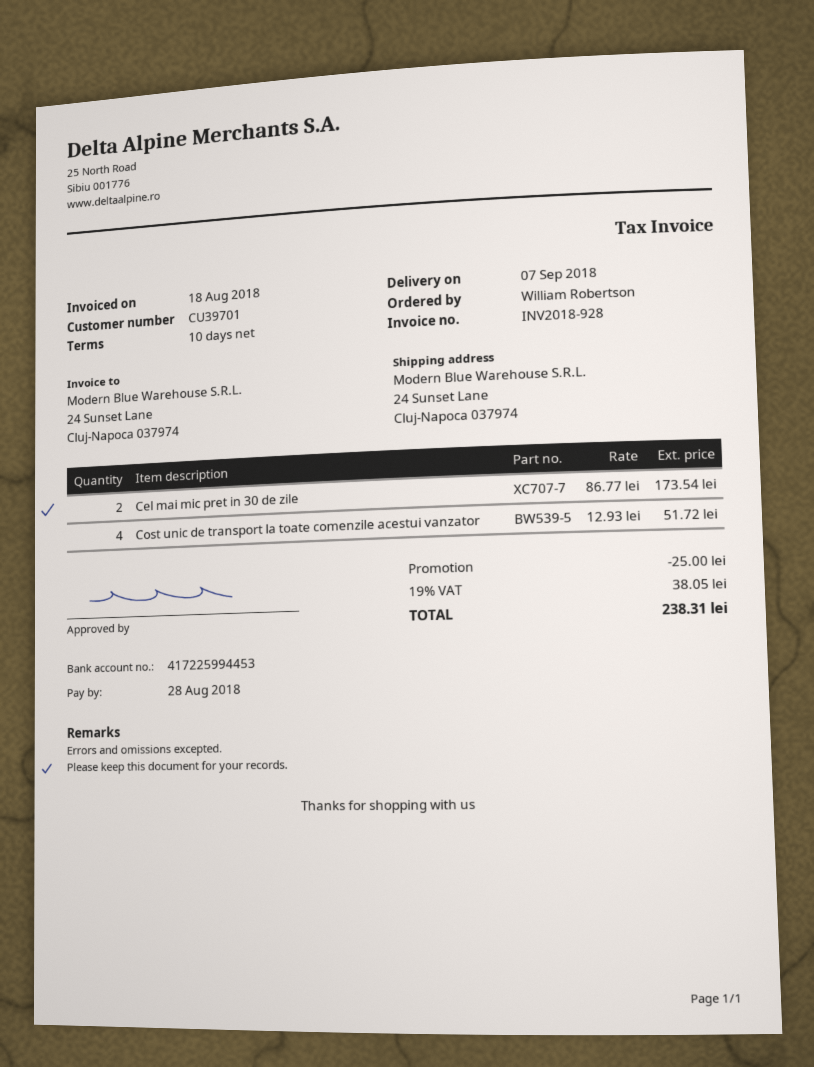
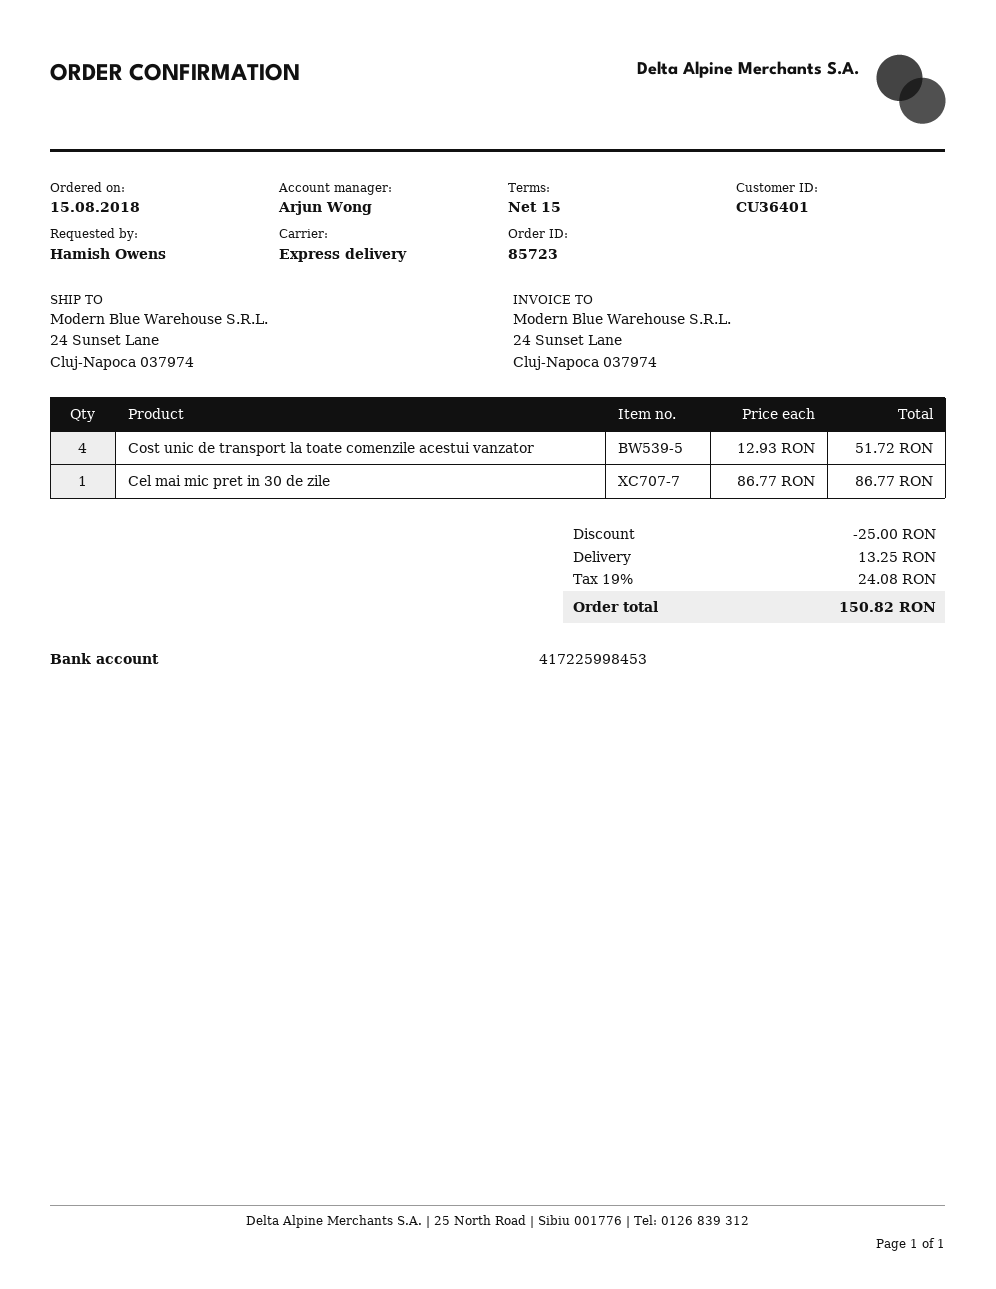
payment terms: 10 days -> 15 days
customer number: CU39701 -> CU36401
ordered by: William Robertson -> Hamish Owens
bank account: 417225994453 -> 417225998453
Cel mai mic pret in 30 de zile: 2 x 86.77 = 173.54 -> 1 x 86.77 = 86.77
shipping: none -> 13.25
tax: 19% = 38.05 -> 19% = 24.08
total: 238.31 -> 150.82

